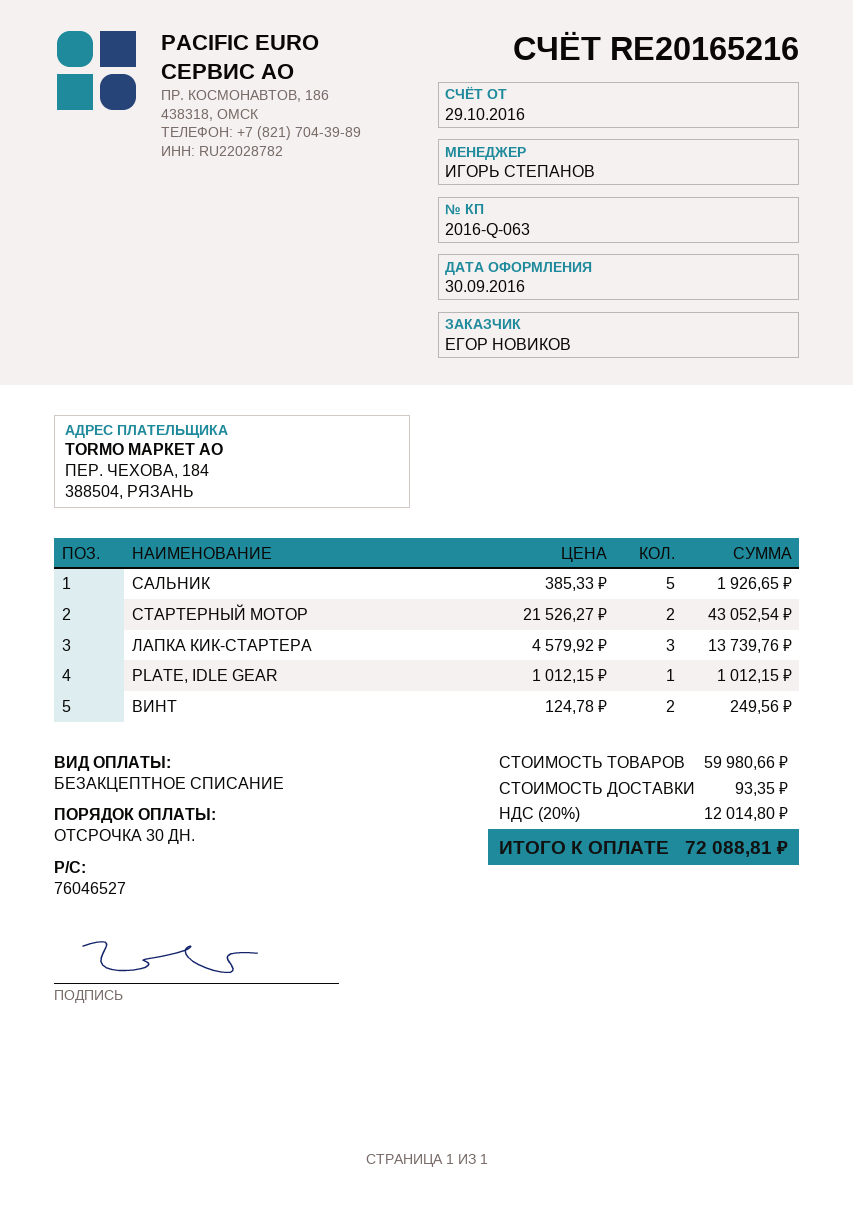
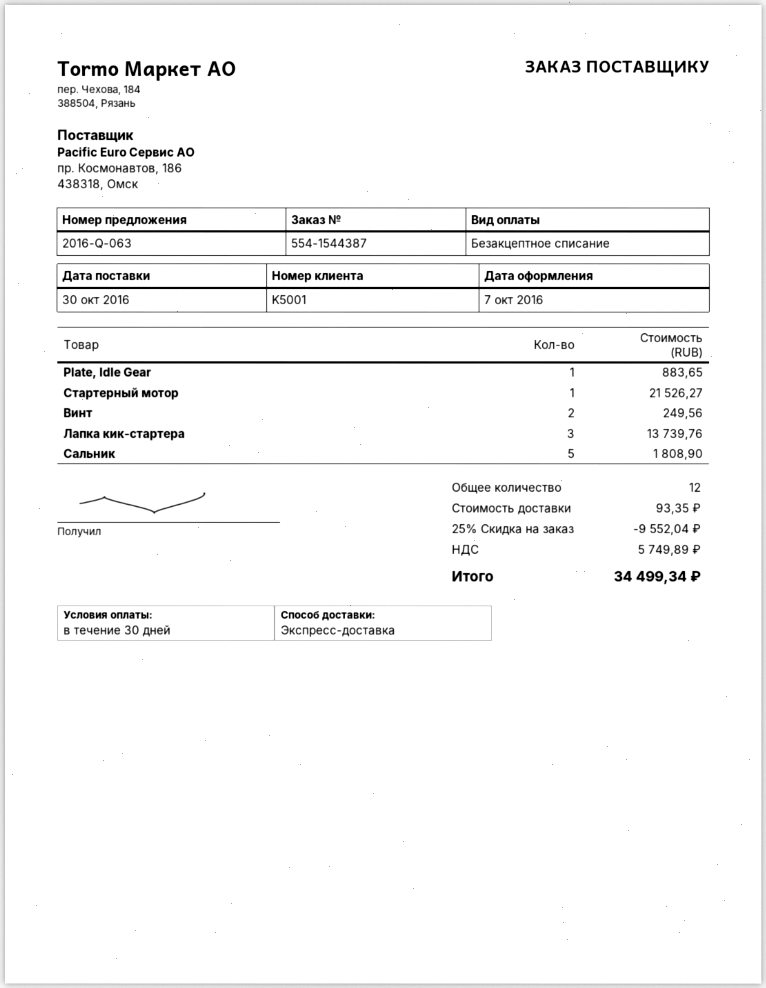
order date: 2016-09-30 -> 2016-10-07
САЛЬНИК: 5 for 1926.65 -> 5 for 1808.90
СТАРТЕРНЫЙ МОТОР: 2 for 43052.54 -> 1 for 21526.27
PLATE, IDLE GEAR: 1 for 1012.15 -> 1 for 883.65
discount: none -> 25% = 9552.04
tax: 12014.80 -> 5749.89
total: 72088.81 -> 34499.34

